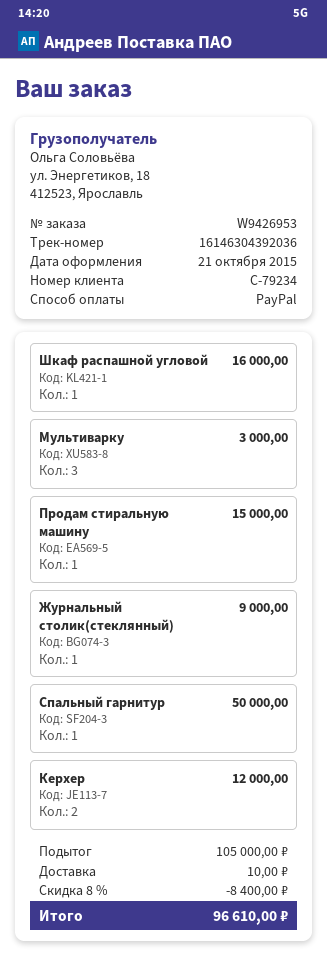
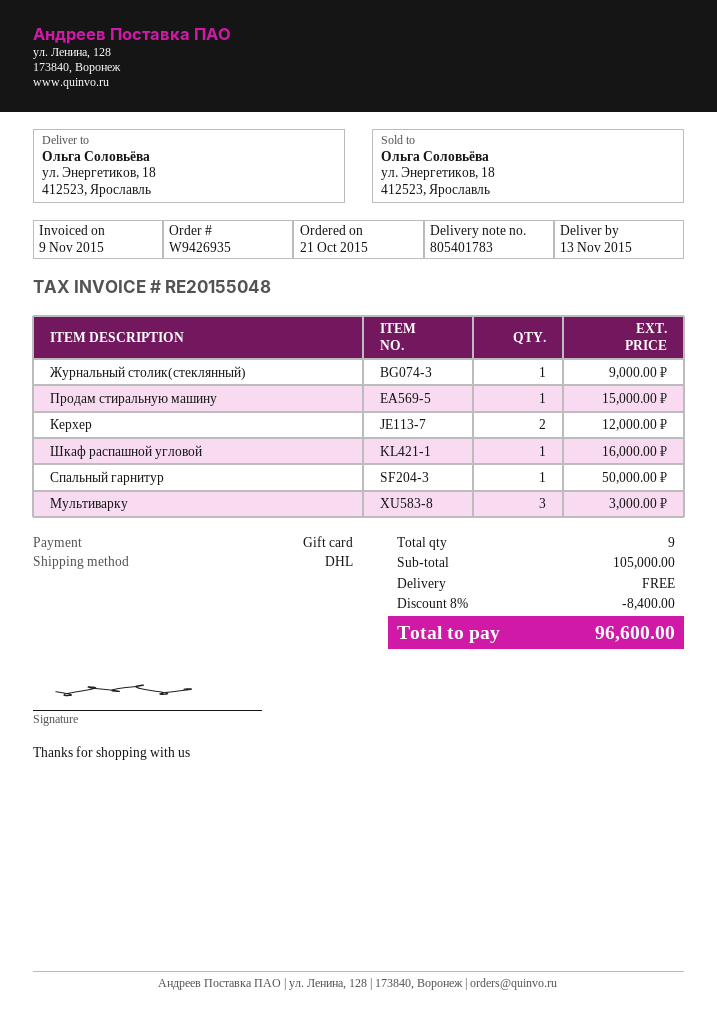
order number: W9426953 -> W9426935
payment method: PayPal -> gift card
shipping: 10.00 -> 0.00
total: 96610.00 -> 96600.00

